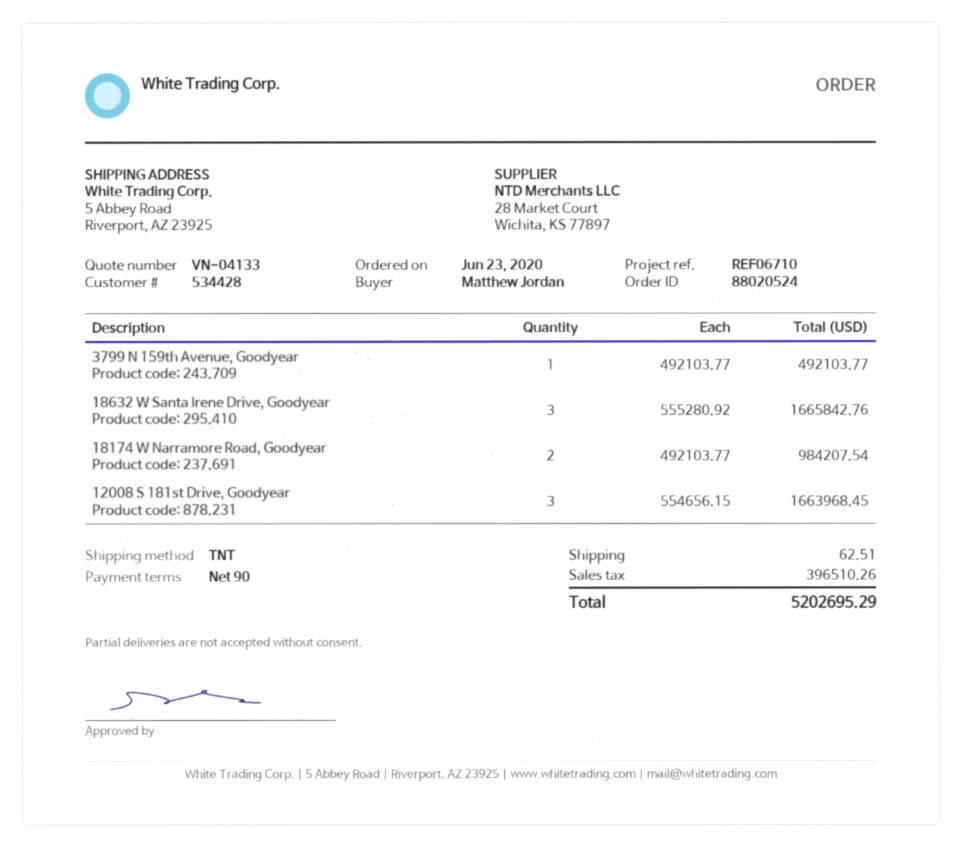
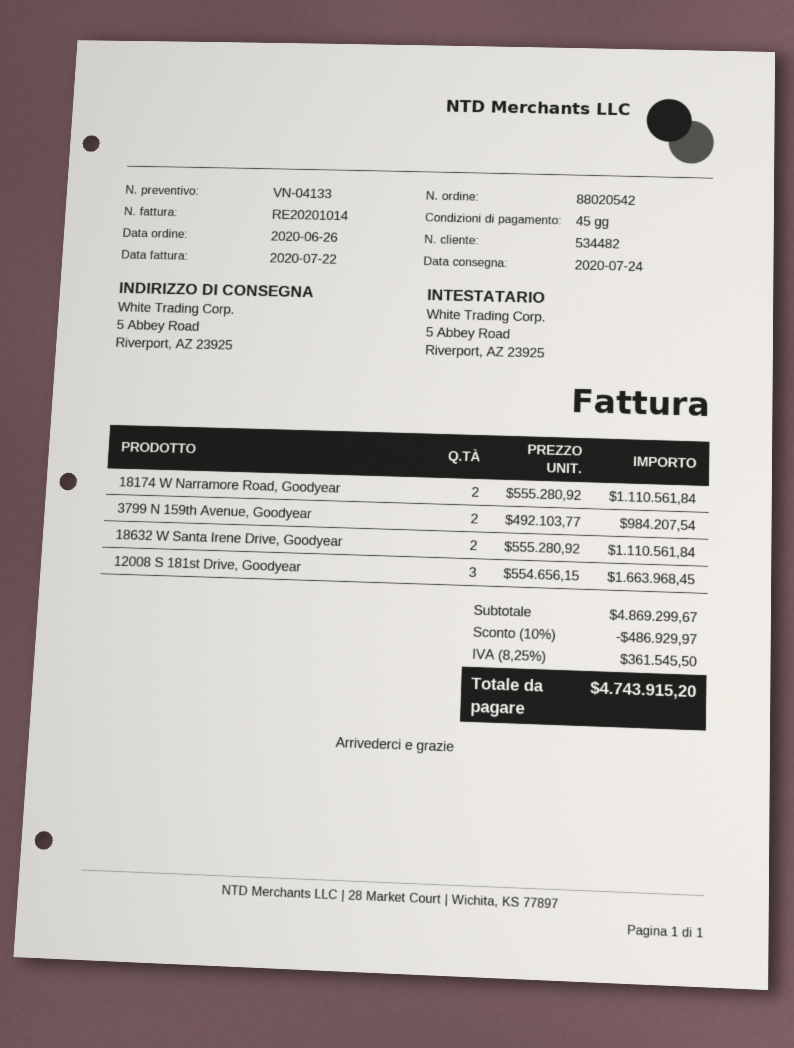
order number: 88020524 -> 88020542
order date: 2020-06-23 -> 2020-06-26
payment terms: 90 days -> 45 days
customer number: 534428 -> 534482
3799 N 159th Avenue, Goodyear: 1 x 492103.77 = 492103.77 -> 2 x 492103.77 = 984207.54
18632 W Santa Irene Drive, Goodyear: 3 x 555280.92 = 1665842.76 -> 2 x 555280.92 = 1110561.84
18174 W Narramore Road, Goodyear: 2 x 492103.77 = 984207.54 -> 2 x 555280.92 = 1110561.84
discount: none -> 10% = 486929.97
shipping: 62.51 -> none
tax: 396510.26 -> 361545.50
total: 5202695.29 -> 4743915.20

